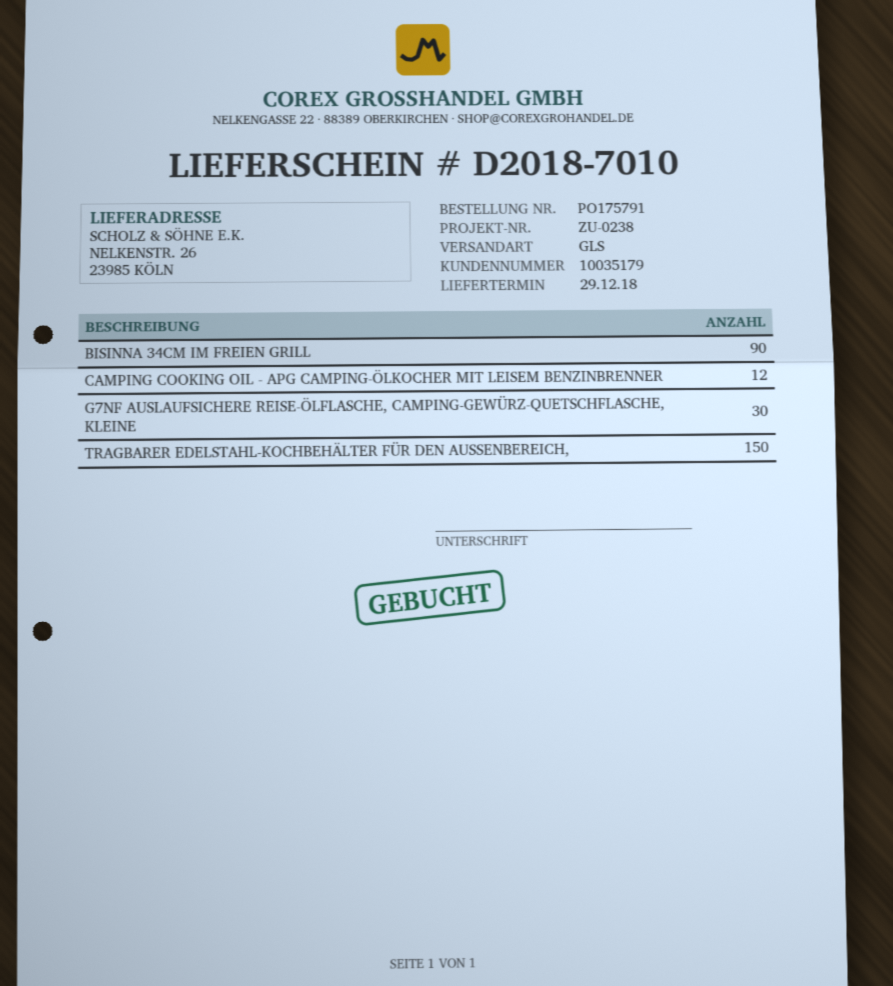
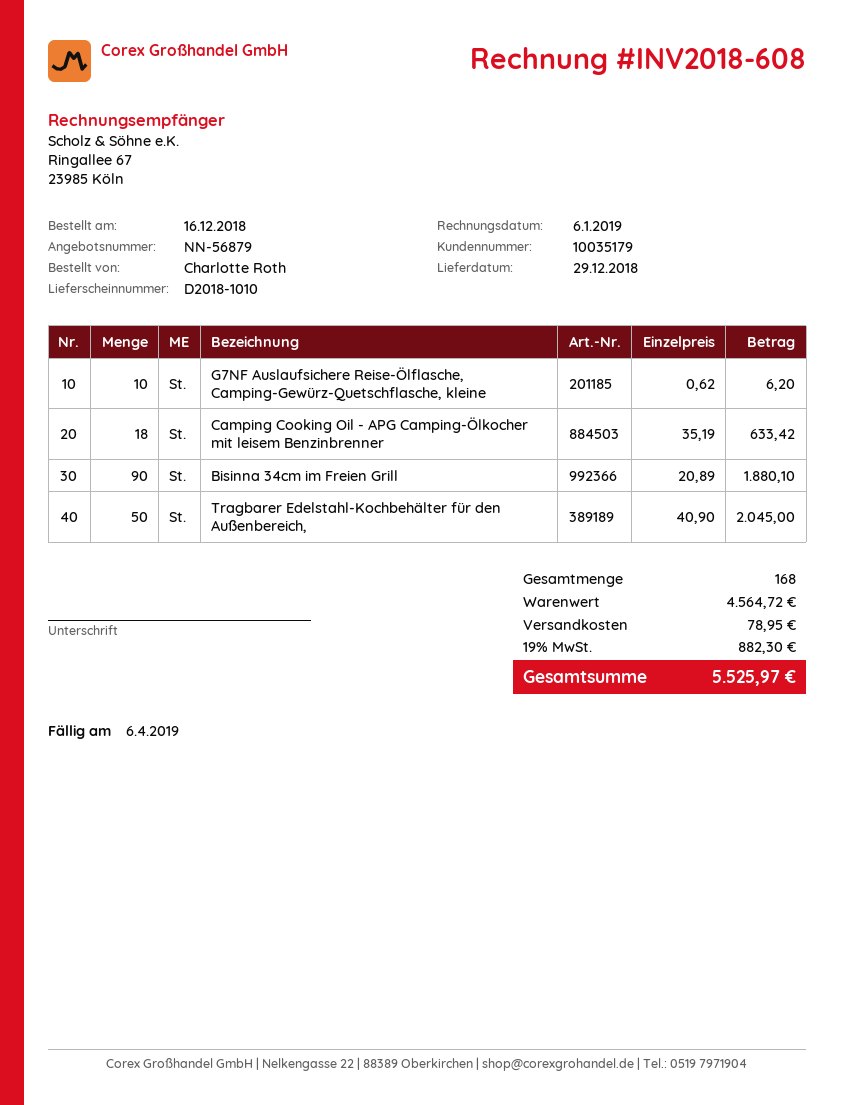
delivery note number: D2018-7010 -> D2018-1010
CAMPING COOKING OIL - APG CAMPING-ÖLKOCHER MIT LEISEM BENZINBRENNER: 12 -> 18
G7NF AUSLAUFSICHERE REISE-ÖLFLASCHE, CAMPING-GEWÜRZ-QUETSCHFLASCHE, KLEINE: 30 -> 10
TRAGBARER EDELSTAHL-KOCHBEHÄLTER FÜR DEN AUSSENBEREICH,: 150 -> 50

